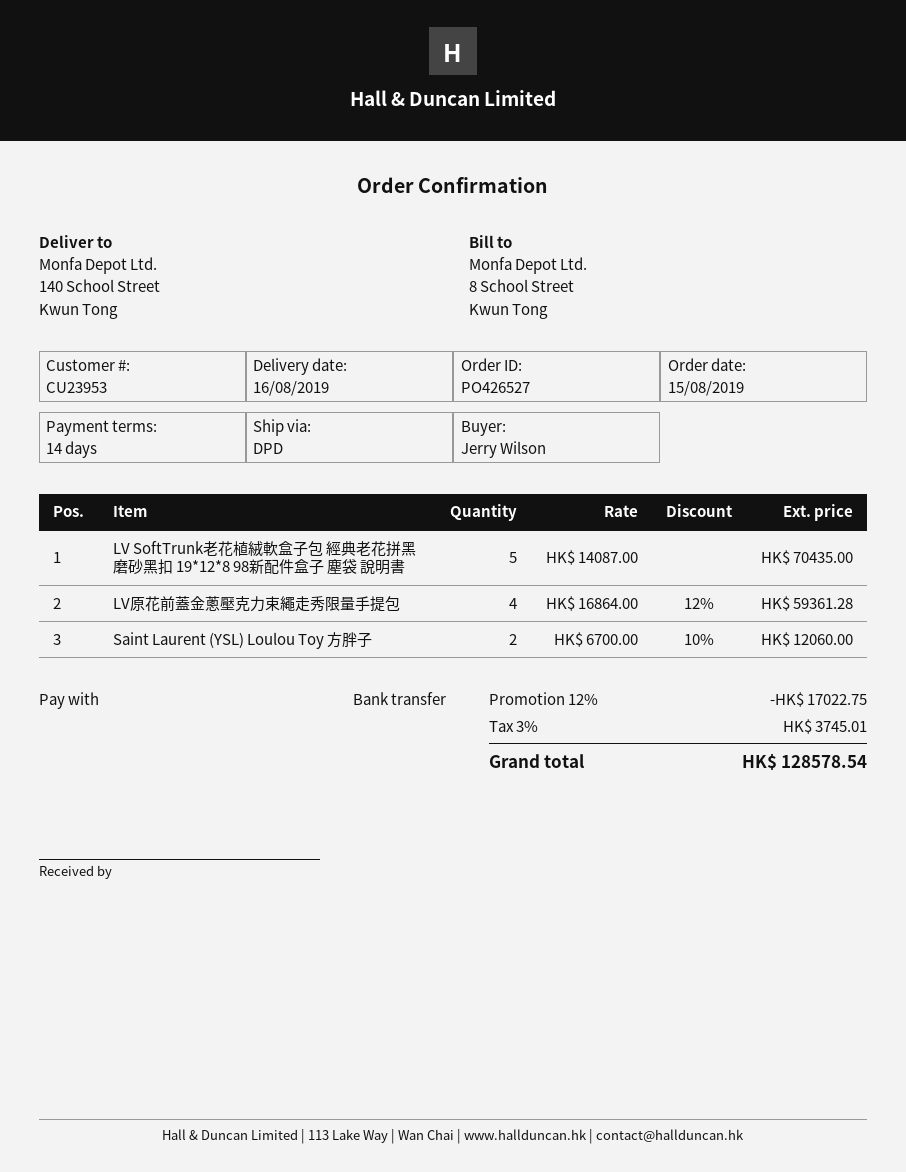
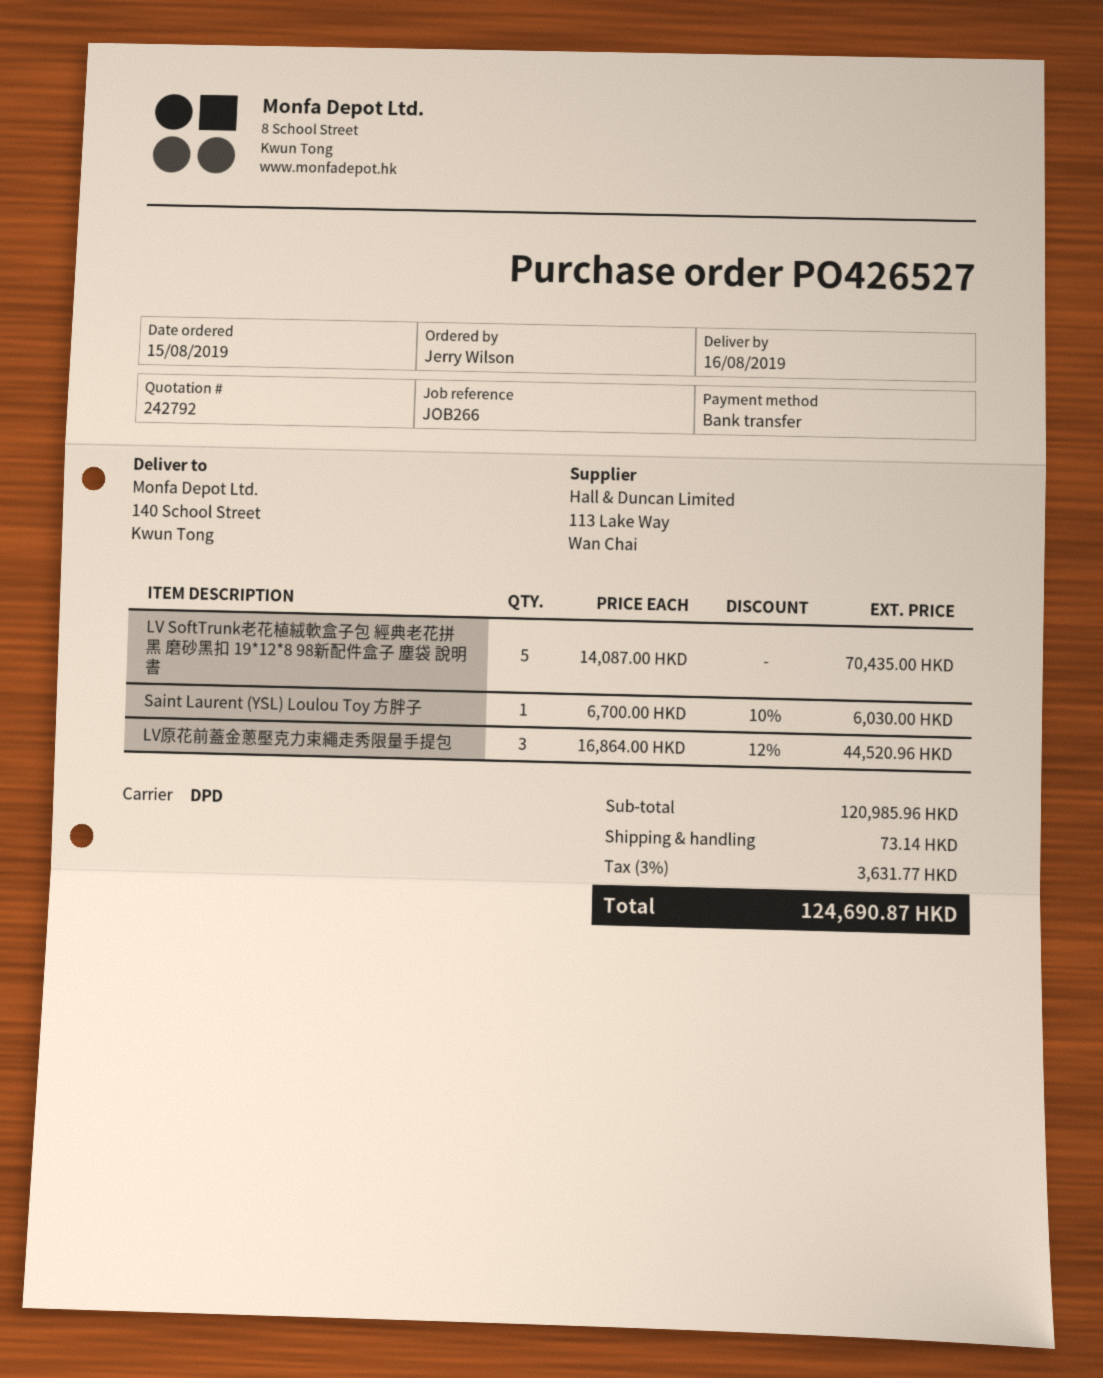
LV原花前蓋金蔥壓克力束繩走秀限量手提包: 4 x 16864.00 - 12% = 59361.28 -> 3 x 16864.00 - 12% = 44520.96
Saint Laurent (YSL) Loulou Toy 方胖子: 2 x 6700.00 - 10% = 12060.00 -> 1 x 6700.00 - 10% = 6030.00
discount: 12% = 17022.75 -> none
shipping: none -> 73.14
tax: 3% = 3745.01 -> 3% = 3631.77
total: 128578.54 -> 124690.87

